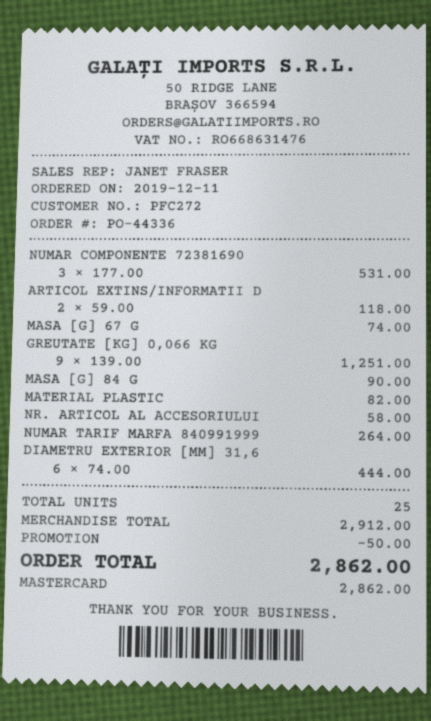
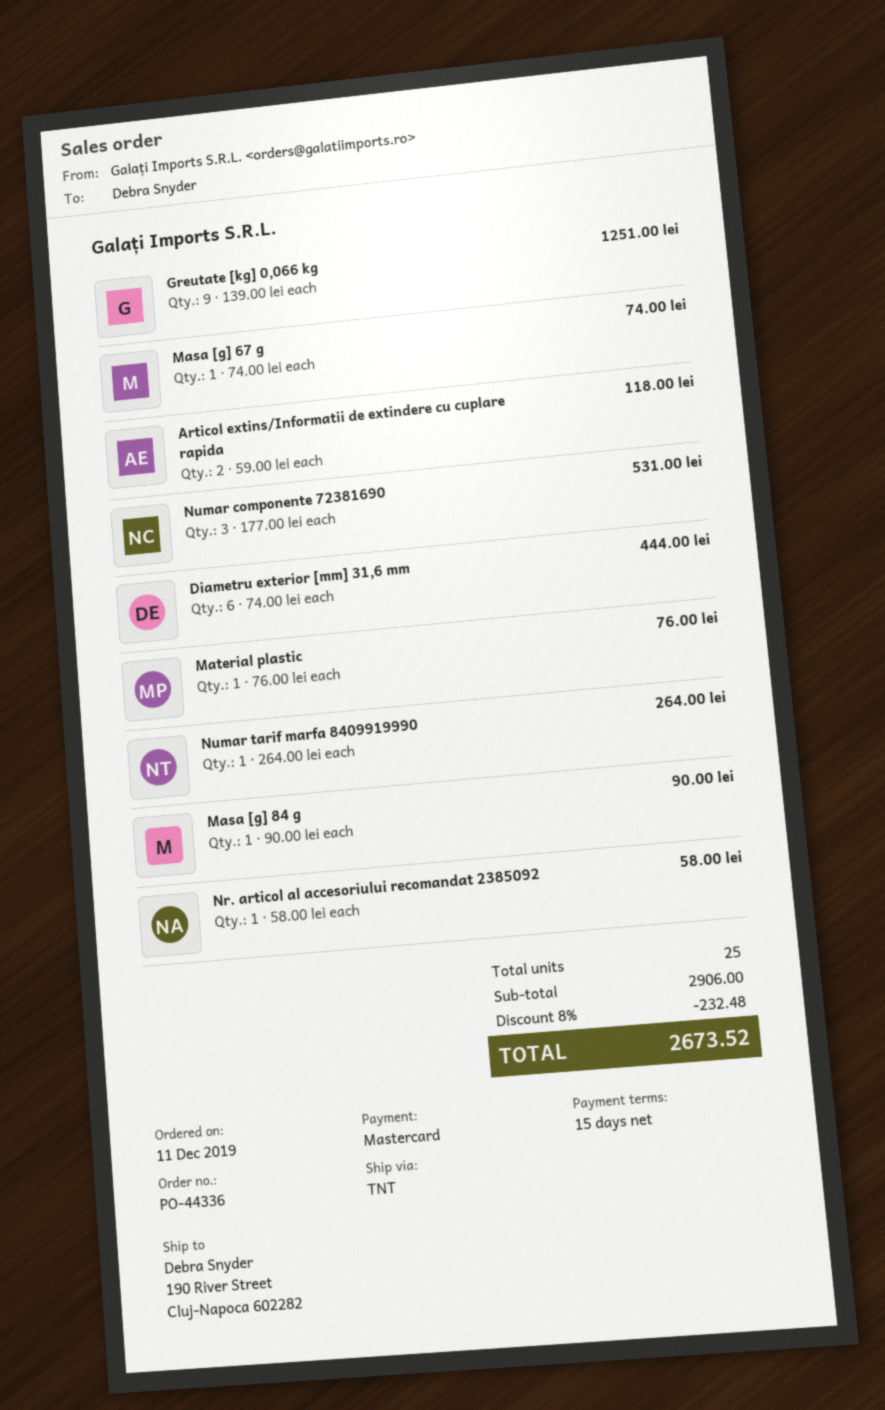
MATERIAL PLASTIC: 1 x 82.00 = 82.00 -> 1 x 76.00 = 76.00
subtotal: 2912.00 -> 2906.00
discount: 50.00 -> 232.48
total: 2862.00 -> 2673.52

